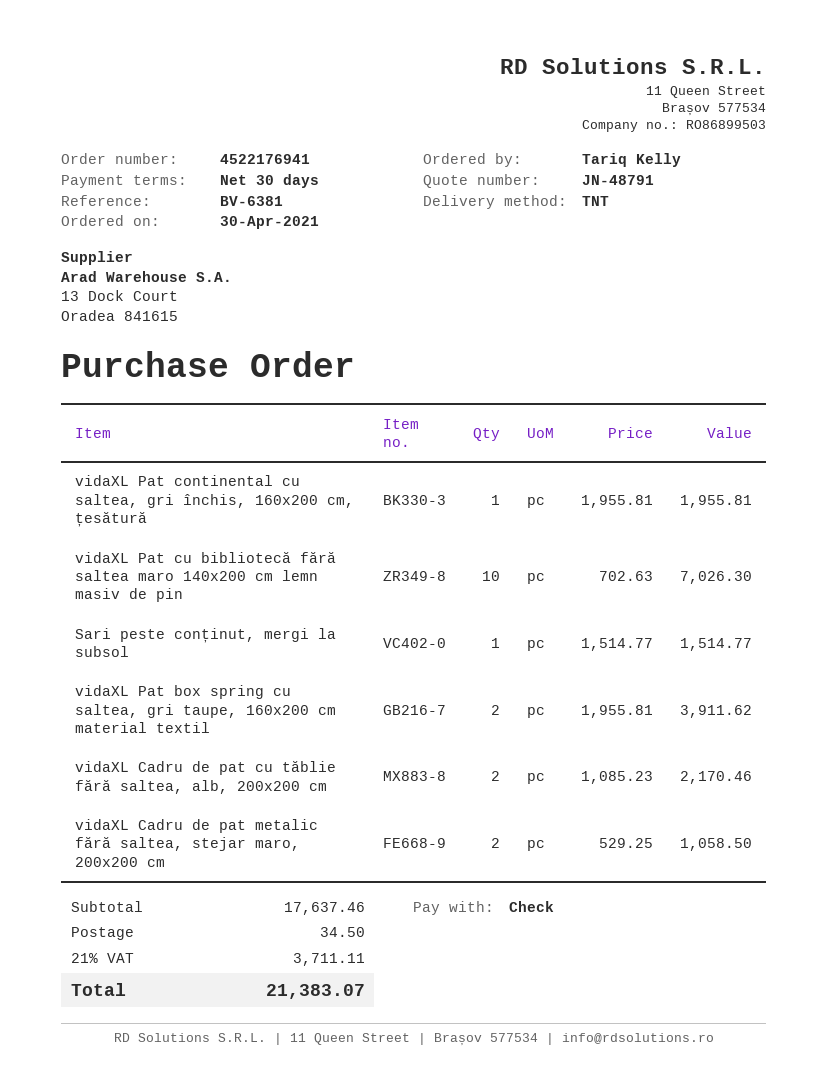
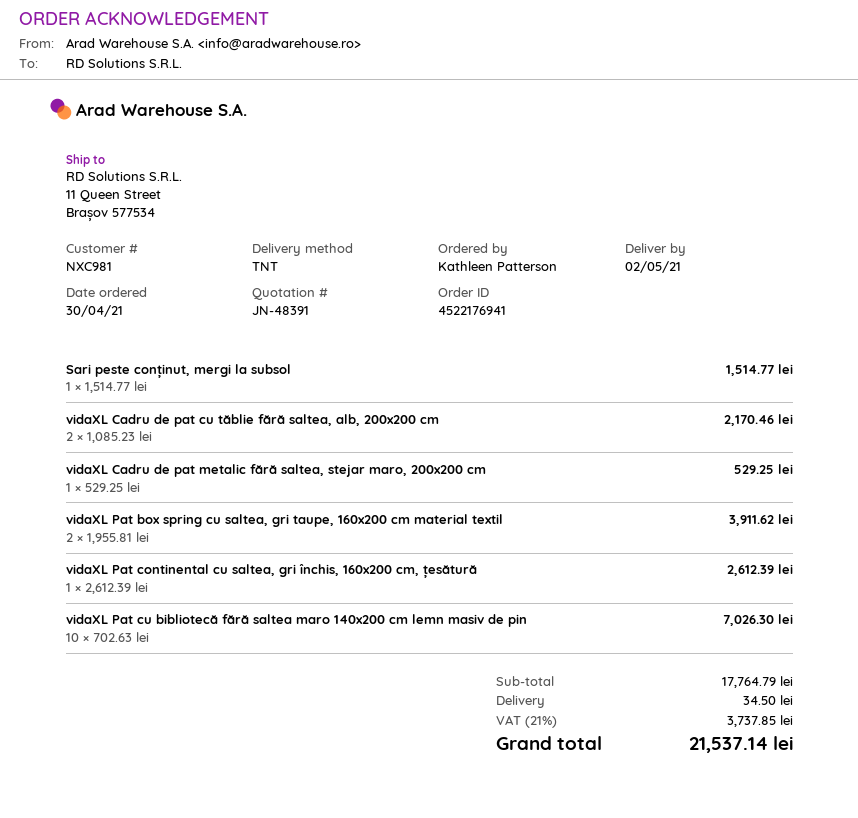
quote number: JN-48791 -> JN-48391
ordered by: Tariq Kelly -> Kathleen Patterson
vidaXL Pat continental cu saltea, gri închis, 160x200 cm, țesătură: 1 x 1955.81 = 1955.81 -> 1 x 2612.39 = 2612.39
vidaXL Cadru de pat metalic fără saltea, stejar maro, 200x200 cm: 2 x 529.25 = 1058.50 -> 1 x 529.25 = 529.25
subtotal: 17637.46 -> 17764.79
tax: 21% = 3711.11 -> 21% = 3737.85
total: 21383.07 -> 21537.14

